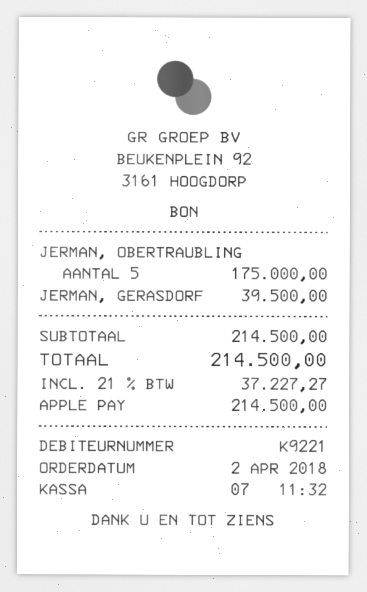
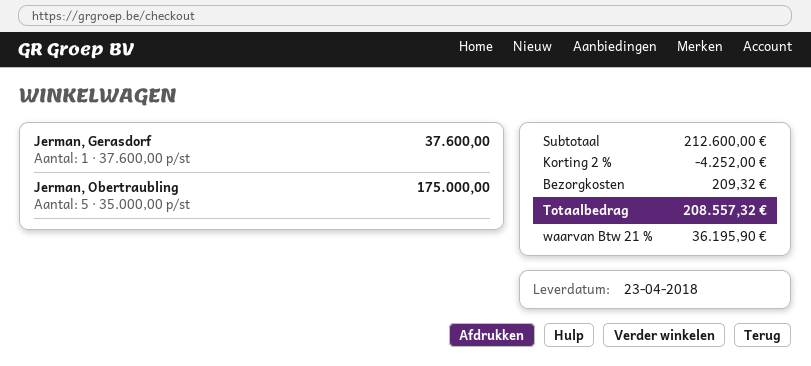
JERMAN, GERASDORF: 1 for 39500.00 -> 1 for 37600.00
subtotal: 214500.00 -> 212600.00
discount: none -> 2% = 4252.00
shipping: none -> 209.32
tax: 21% = 37227.27 -> 21% = 36195.90
total: 214500.00 -> 208557.32

